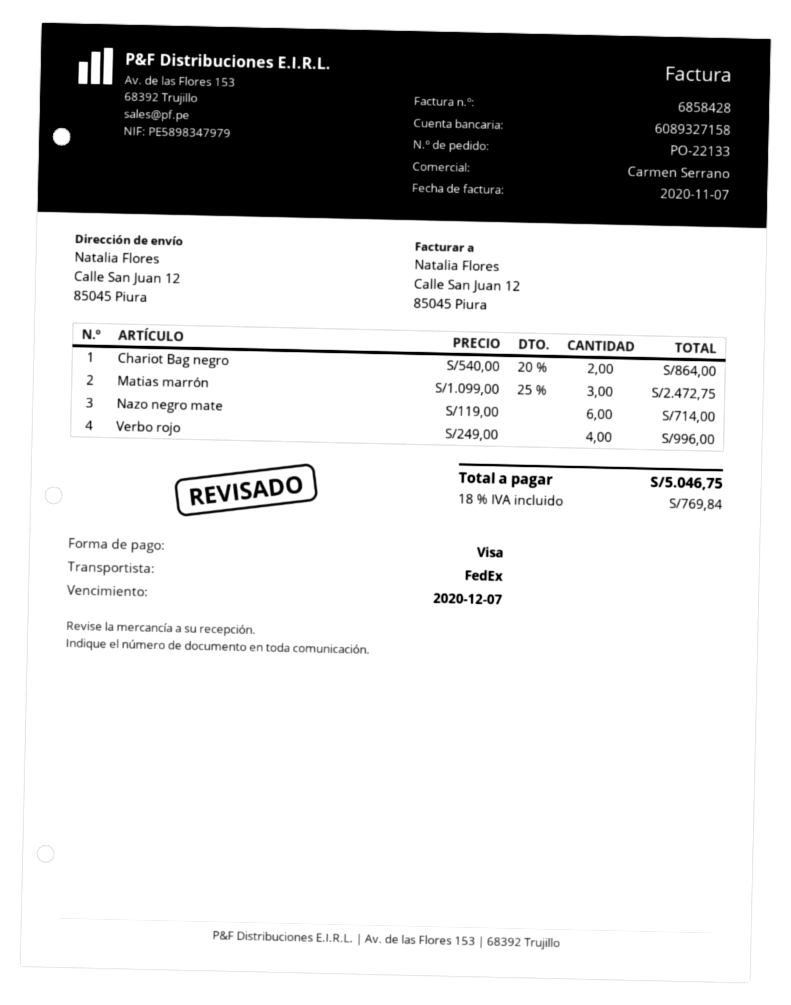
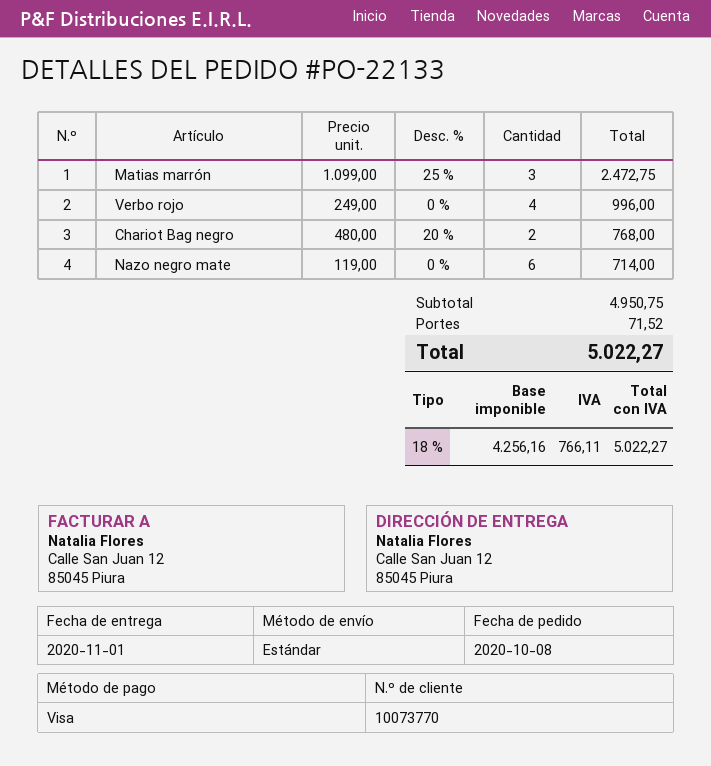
shipping method: FedEx -> standard
Chariot Bag negro: 2 x 540.00 - 20% = 864.00 -> 2 x 480.00 - 20% = 768.00
shipping: none -> 71.52
tax: 18% = 769.84 -> 18% = 766.11
total: 5046.75 -> 5022.27

